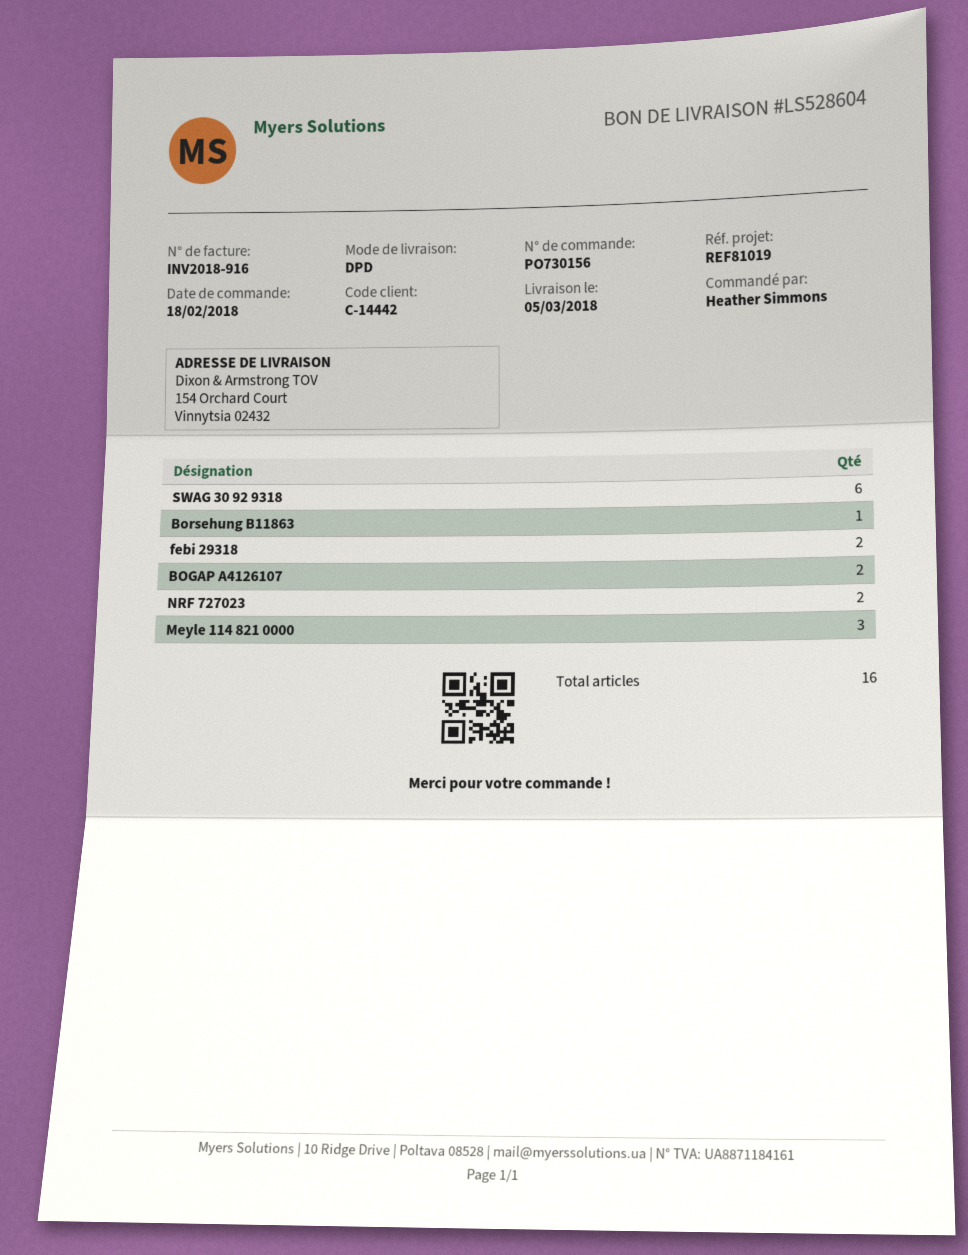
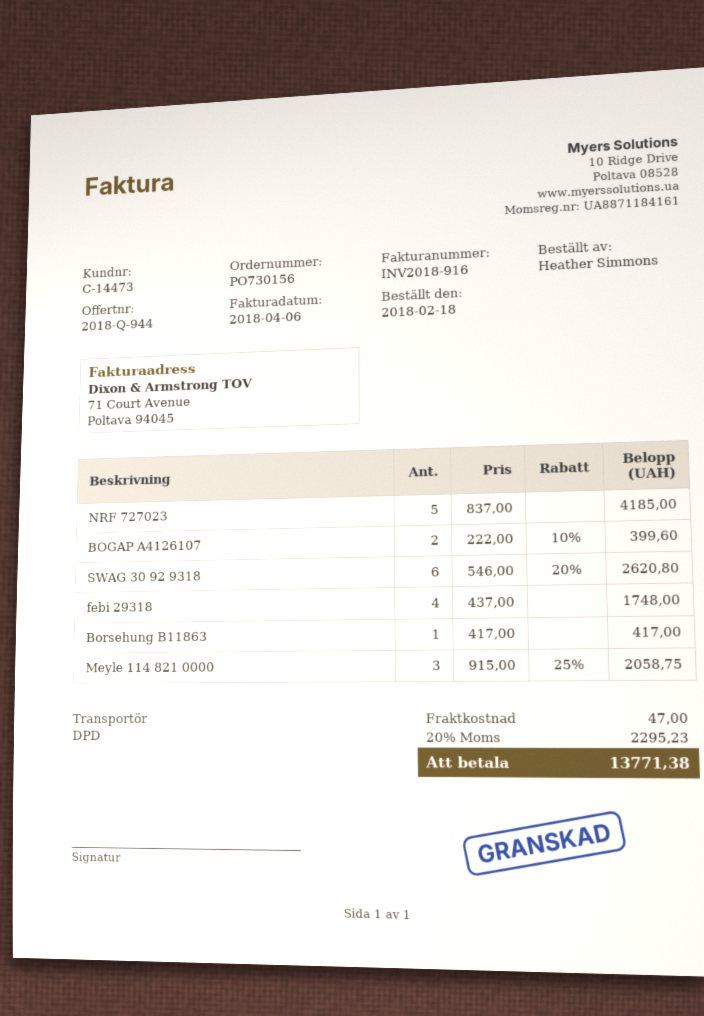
customer number: C-14442 -> C-14473
febi 29318: 2 -> 4
NRF 727023: 2 -> 5

